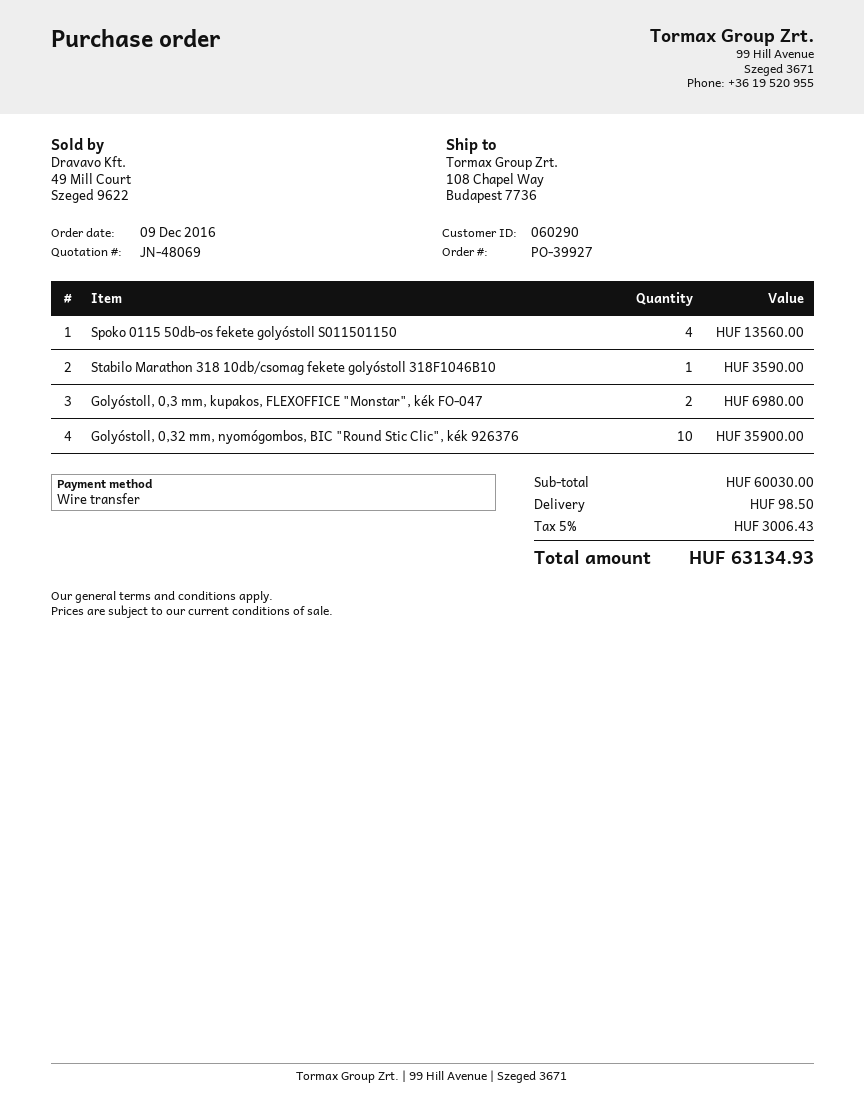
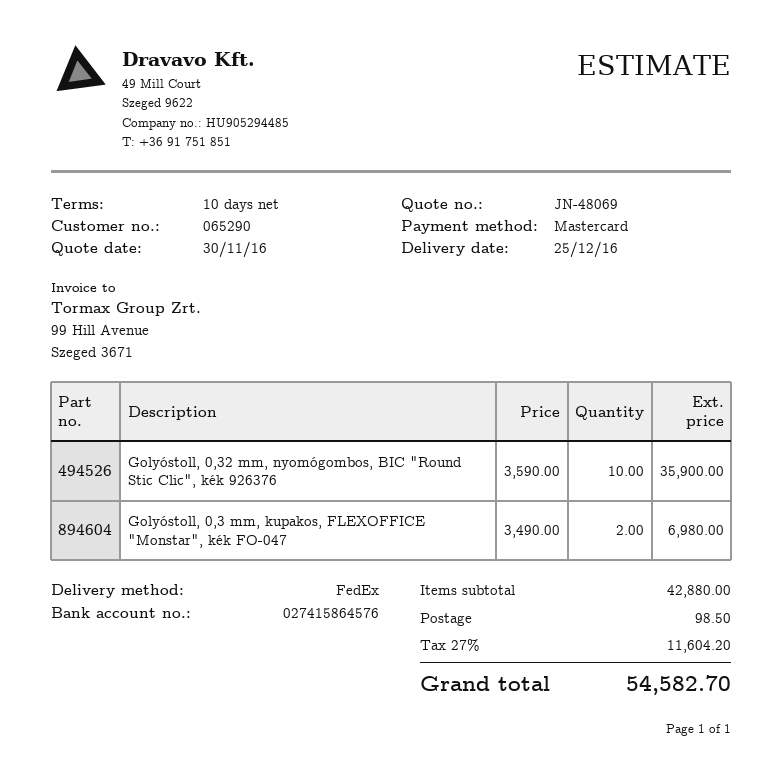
customer number: 060290 -> 065290
payment method: bank transfer -> Mastercard
Spoko 0115 50db-os fekete golyóstoll S011501150: 4 for 13560.00 -> none
Stabilo Marathon 318 10db/csomag fekete golyóstoll 318F1046B10: 1 for 3590.00 -> none
subtotal: 60030.00 -> 42880.00
tax: 5% = 3006.43 -> 27% = 11604.20
total: 63134.93 -> 54582.70

